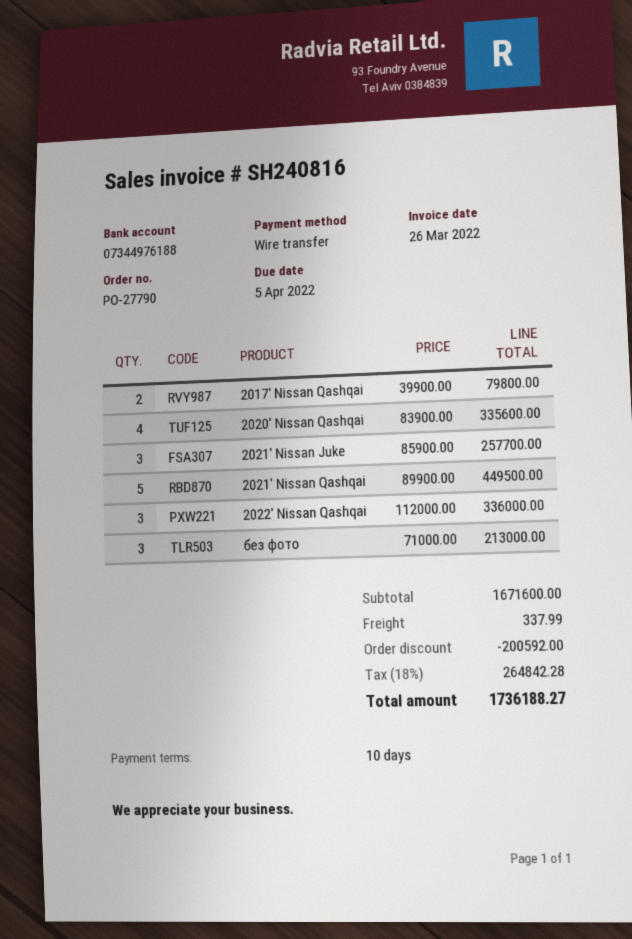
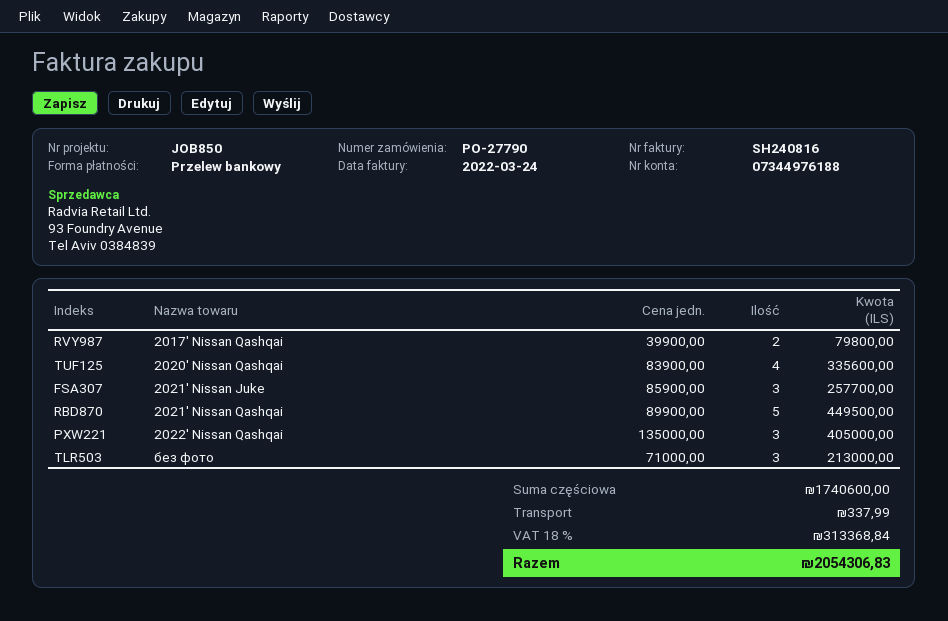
invoice date: 2022-03-26 -> 2022-03-24
2022' Nissan Qashqai: 3 x 112000.00 = 336000.00 -> 3 x 135000.00 = 405000.00
subtotal: 1671600.00 -> 1740600.00
discount: 200592.00 -> none
tax: 18% = 264842.28 -> 18% = 313368.84
total: 1736188.27 -> 2054306.83

